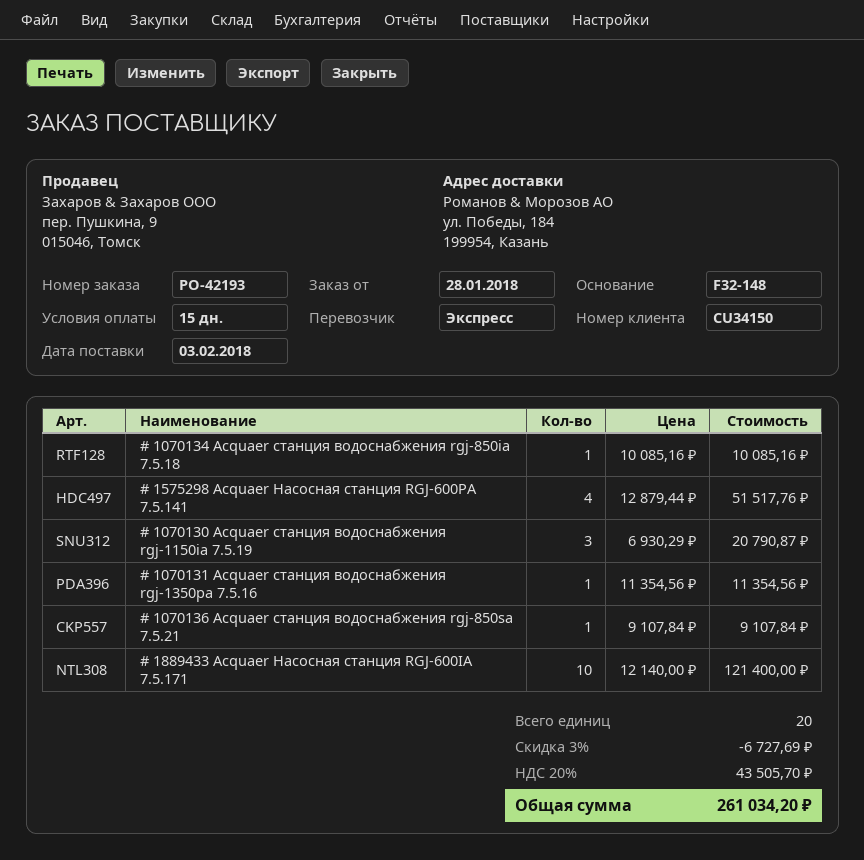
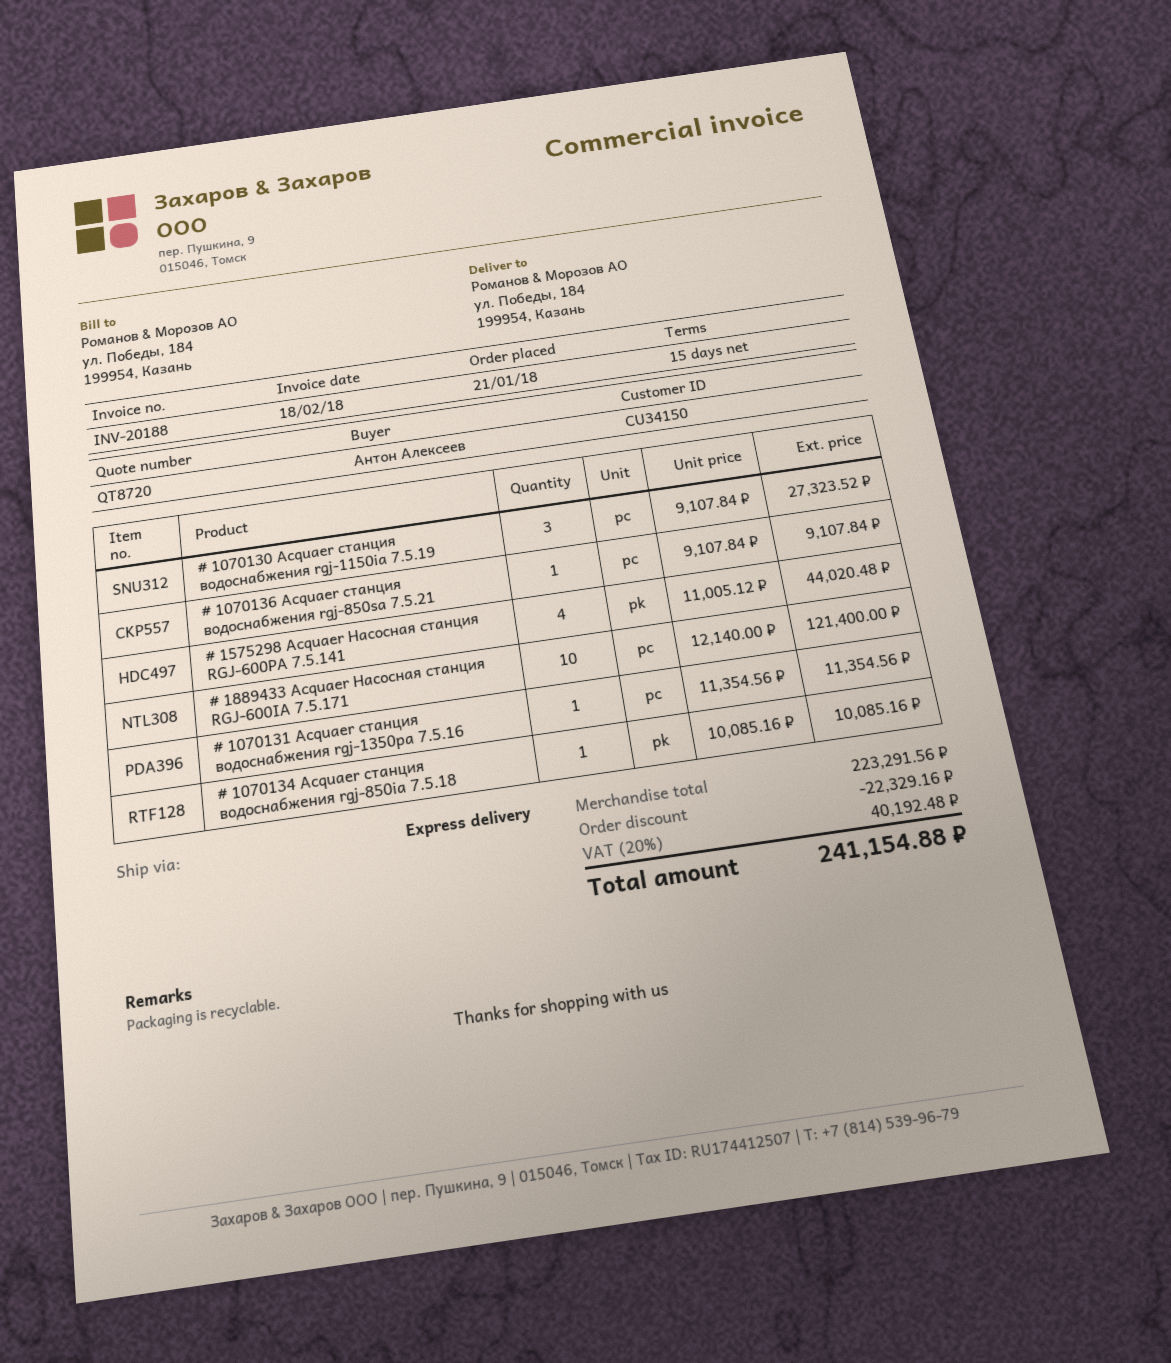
order date: 2018-01-28 -> 2018-01-21
# 1575298 Acquaer Насосная станция RGJ-600PA 7.5.141: 4 x 12879.44 = 51517.76 -> 4 x 11005.12 = 44020.48
# 1070130 Acquaer станция водоснабжения rgj-1150ia 7.5.19: 3 x 6930.29 = 20790.87 -> 3 x 9107.84 = 27323.52
discount: 6727.69 -> 22329.16
tax: 20% = 43505.70 -> 20% = 40192.48
total: 261034.20 -> 241154.88

